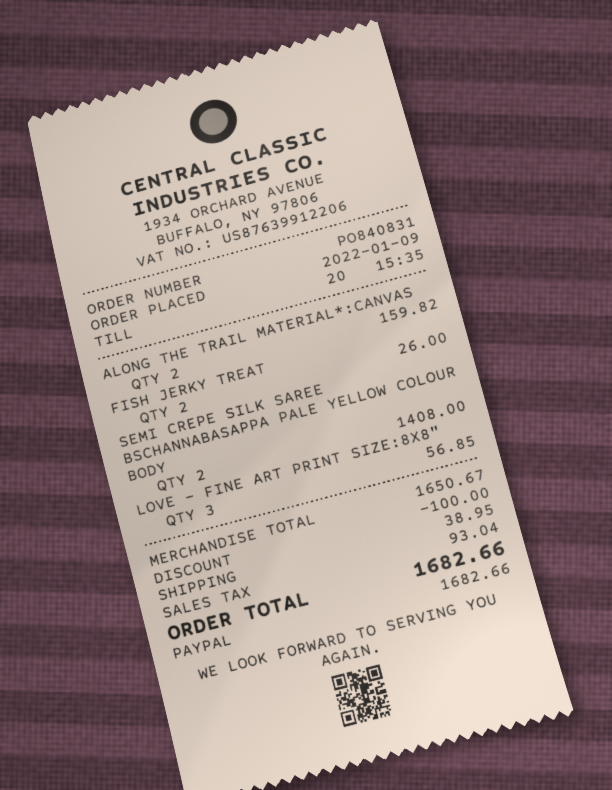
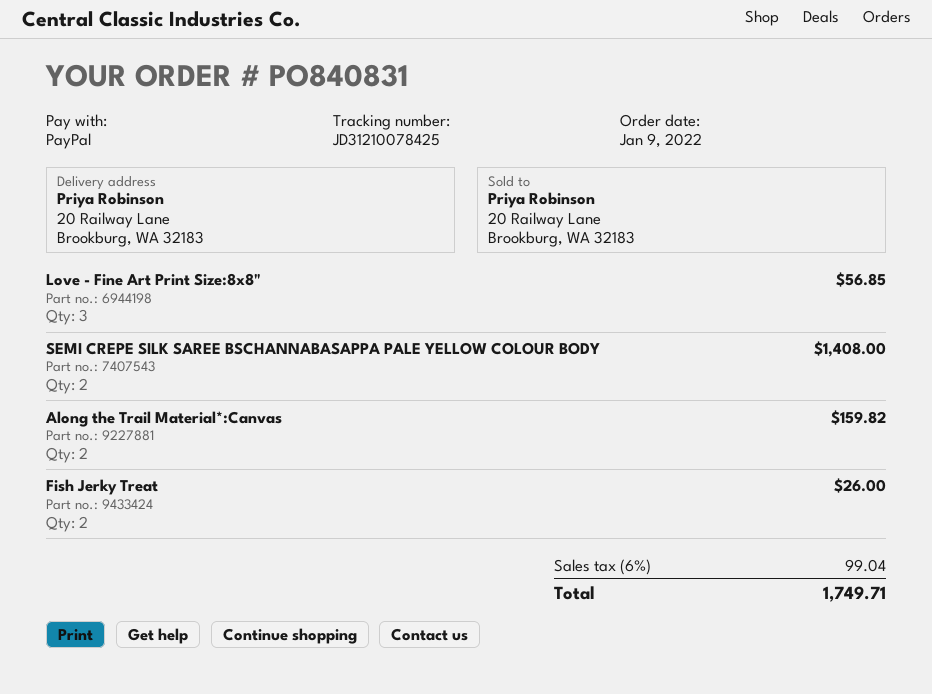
discount: 100.00 -> none
shipping: 38.95 -> none
tax: 93.04 -> 99.04
total: 1682.66 -> 1749.71

